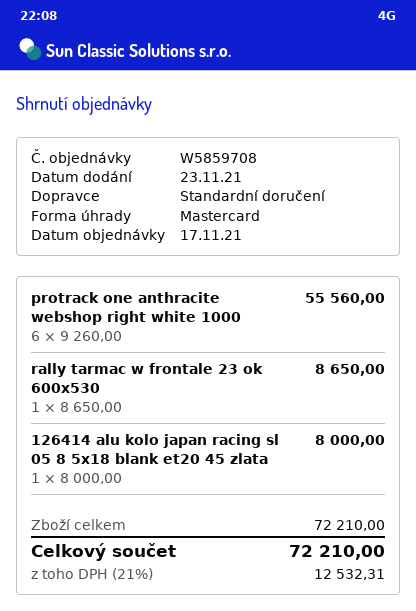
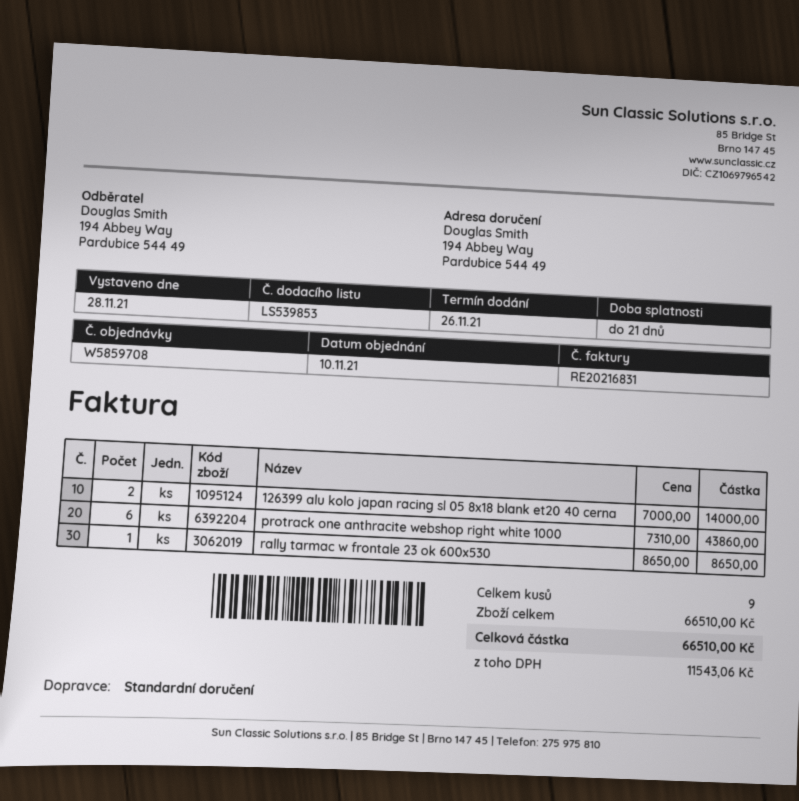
order date: 2021-11-17 -> 2021-11-10
delivery date: 2021-11-23 -> 2021-11-26
protrack one anthracite webshop right white 1000: 6 x 9260.00 = 55560.00 -> 6 x 7310.00 = 43860.00
126414 alu kolo japan racing sl 05 8 5x18 blank et20 45 zlata: 1 x 8000.00 = 8000.00 -> none
126399 alu kolo japan racing sl 05 8x18 blank et20 40 cerna: none -> 2 x 7000.00 = 14000.00
subtotal: 72210.00 -> 66510.00
tax: 12532.31 -> 11543.06
total: 72210.00 -> 66510.00

